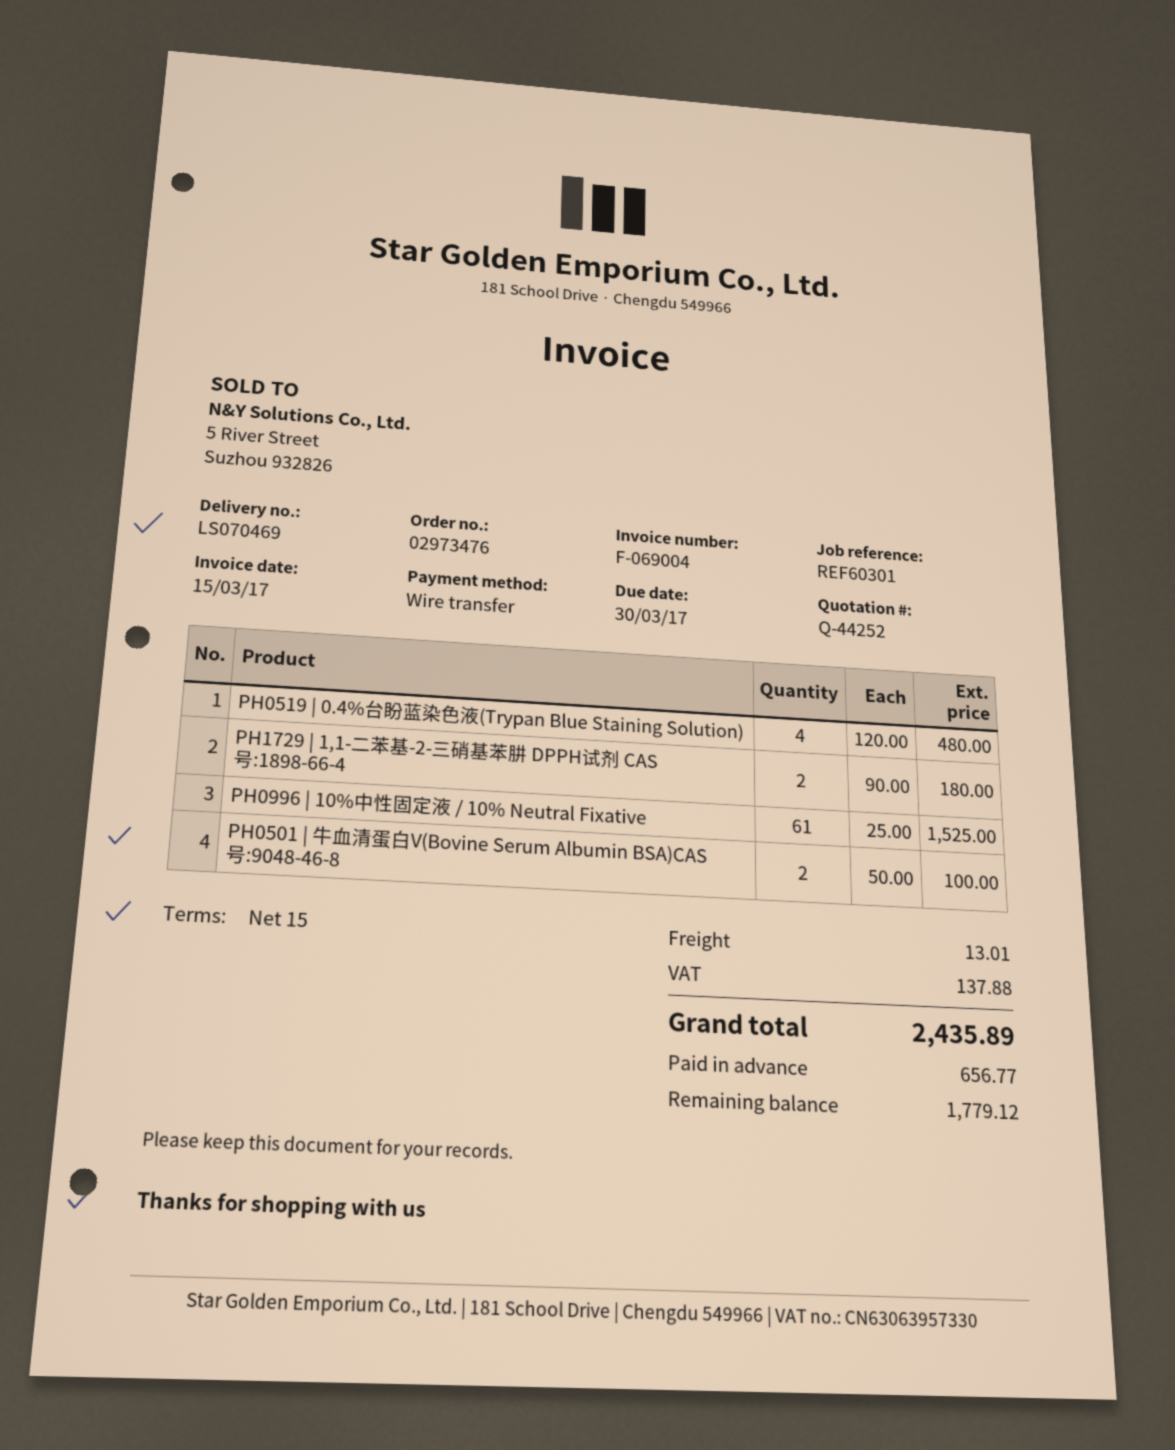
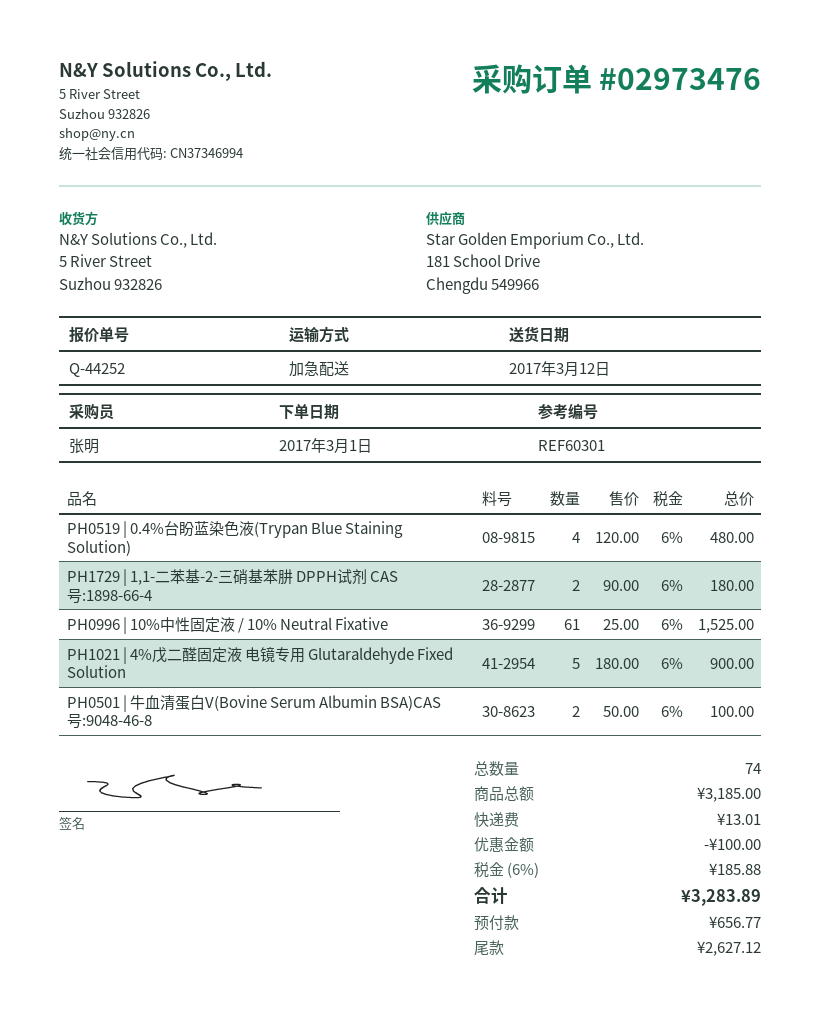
PH1021 | 4%戊二醛固定液 电镜专用 Glutaraldehyde Fixed Solution: none -> 5 x 180.00 = 900.00
discount: none -> 100.00
tax: 137.88 -> 185.88
total: 2435.89 -> 3283.89
balance: 1779.12 -> 2627.12

